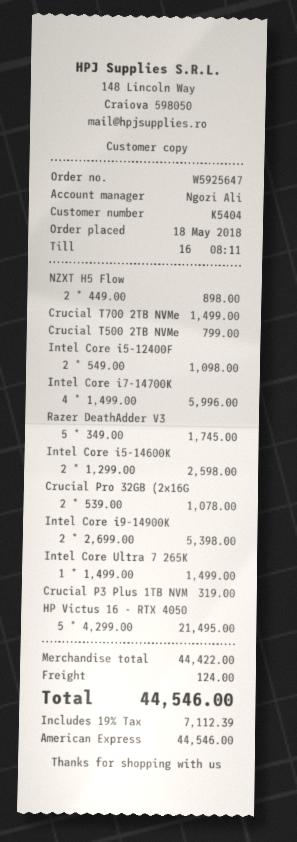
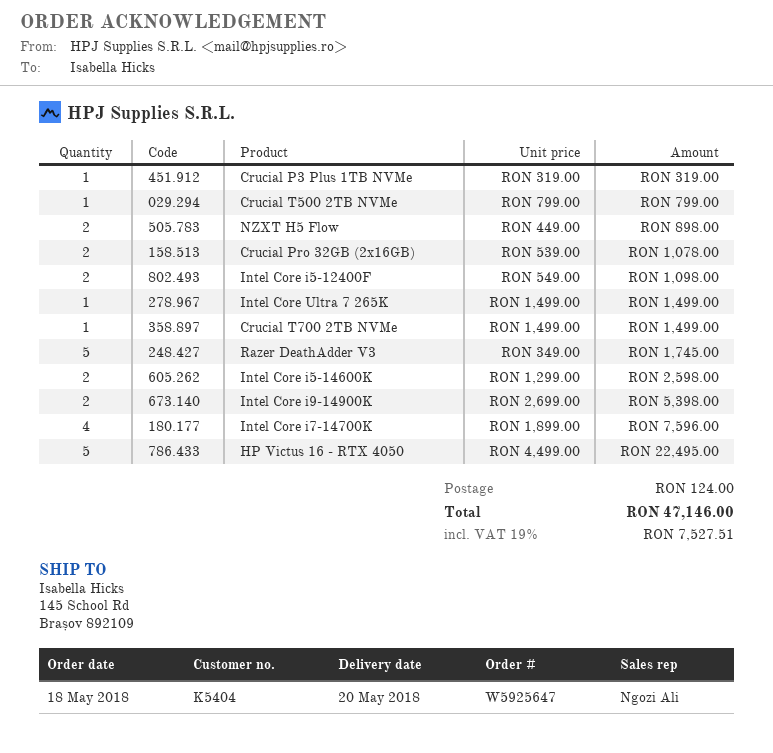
Intel Core i7-14700K: 4 x 1499.00 = 5996.00 -> 4 x 1899.00 = 7596.00
HP Victus 16 - RTX 4050: 5 x 4299.00 = 21495.00 -> 5 x 4499.00 = 22495.00
tax: 19% = 7112.39 -> 19% = 7527.51
total: 44546.00 -> 47146.00

